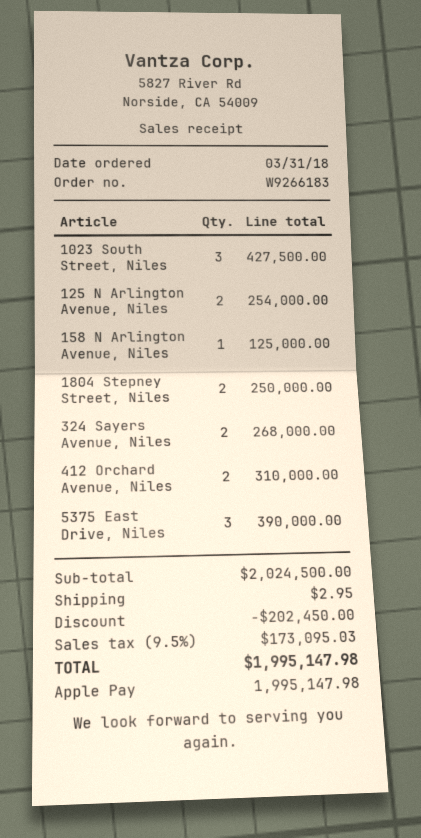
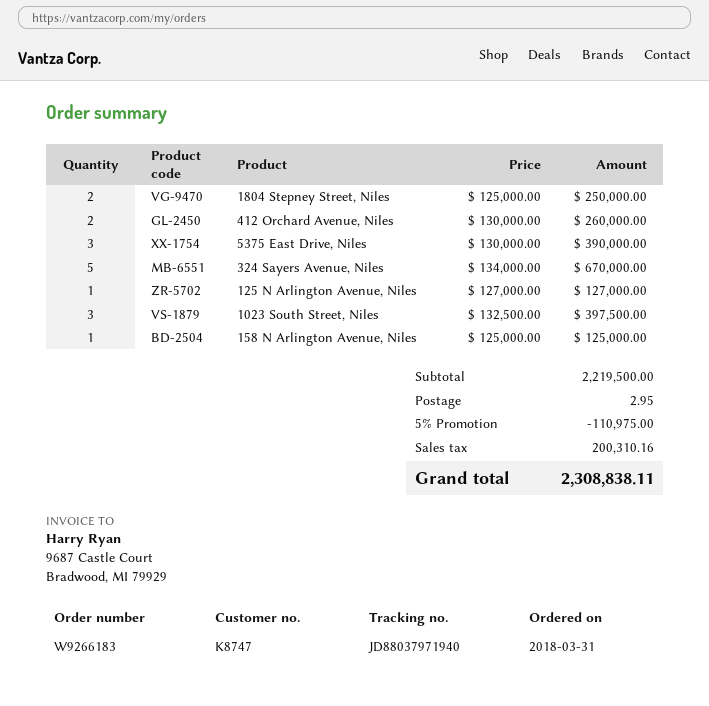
1023 South Street, Niles: 3 for 427500.00 -> 3 for 397500.00
125 N Arlington Avenue, Niles: 2 for 254000.00 -> 1 for 127000.00
324 Sayers Avenue, Niles: 2 for 268000.00 -> 5 for 670000.00
412 Orchard Avenue, Niles: 2 for 310000.00 -> 2 for 260000.00
subtotal: 2024500.00 -> 2219500.00
discount: 202450.00 -> 110975.00
tax: 173095.03 -> 200310.16
total: 1995147.98 -> 2308838.11

